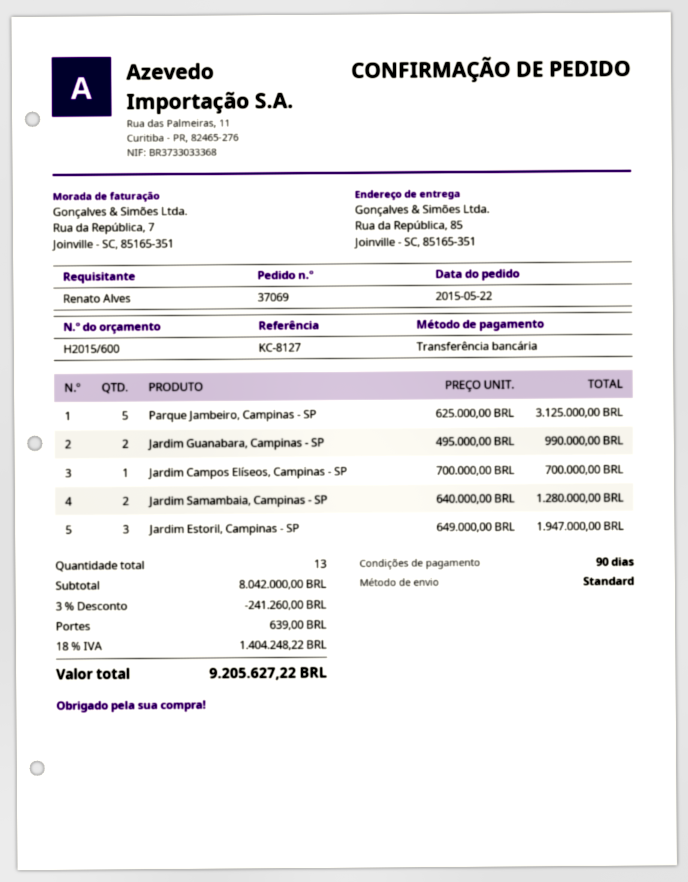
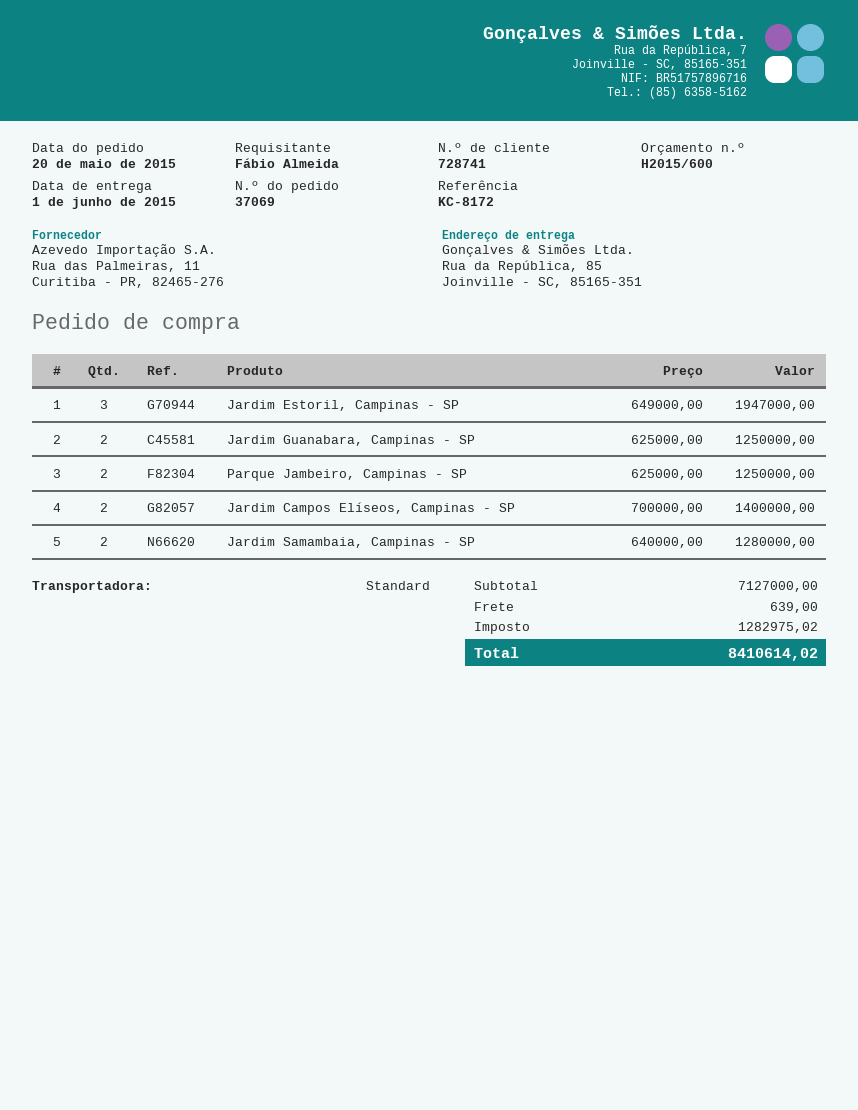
order date: 2015-05-22 -> 2015-05-20
reference: KC-8127 -> KC-8172
ordered by: Renato Alves -> Fábio Almeida
Parque Jambeiro, Campinas - SP: 5 x 625000.00 = 3125000.00 -> 2 x 625000.00 = 1250000.00
Jardim Guanabara, Campinas - SP: 2 x 495000.00 = 990000.00 -> 2 x 625000.00 = 1250000.00
Jardim Campos Elíseos, Campinas - SP: 1 x 700000.00 = 700000.00 -> 2 x 700000.00 = 1400000.00
subtotal: 8042000.00 -> 7127000.00
discount: 3% = 241260.00 -> none
tax: 1404248.22 -> 1282975.02
total: 9205627.22 -> 8410614.02

